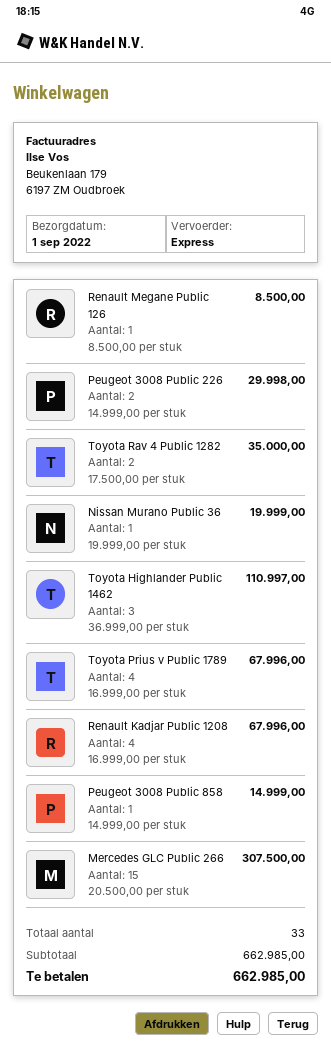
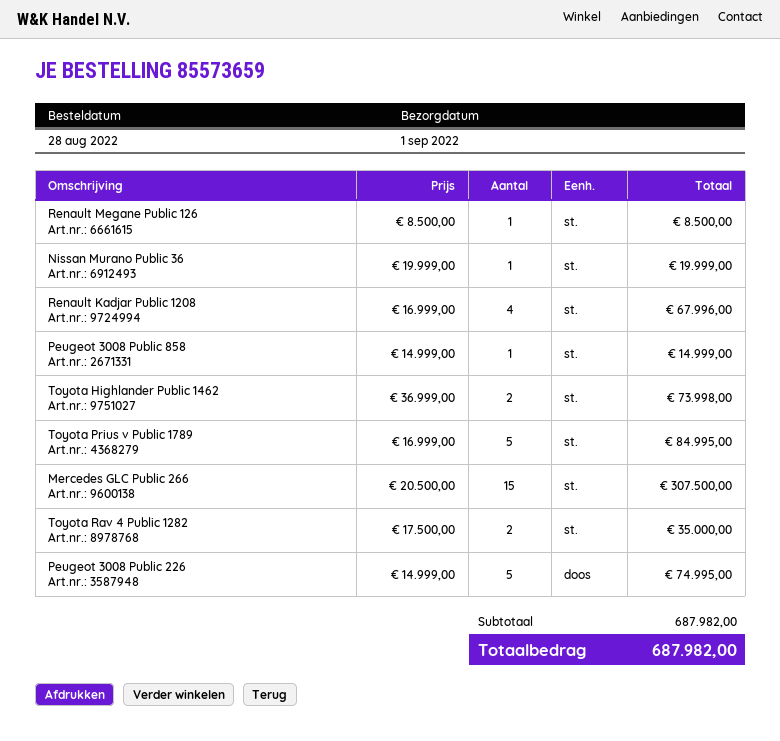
Peugeot 3008 Public 226: 2 x 14999.00 = 29998.00 -> 5 x 14999.00 = 74995.00
Toyota Highlander Public 1462: 3 x 36999.00 = 110997.00 -> 2 x 36999.00 = 73998.00
Toyota Prius v Public 1789: 4 x 16999.00 = 67996.00 -> 5 x 16999.00 = 84995.00
subtotal: 662985.00 -> 687982.00
total: 662985.00 -> 687982.00

